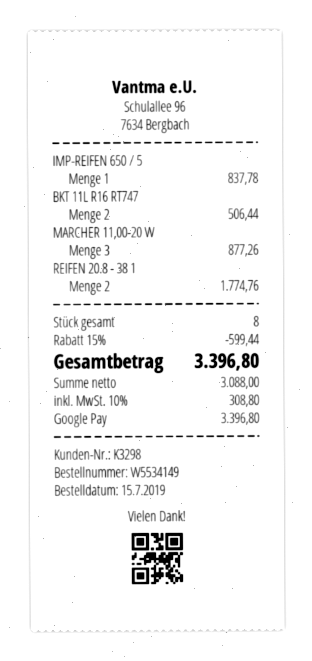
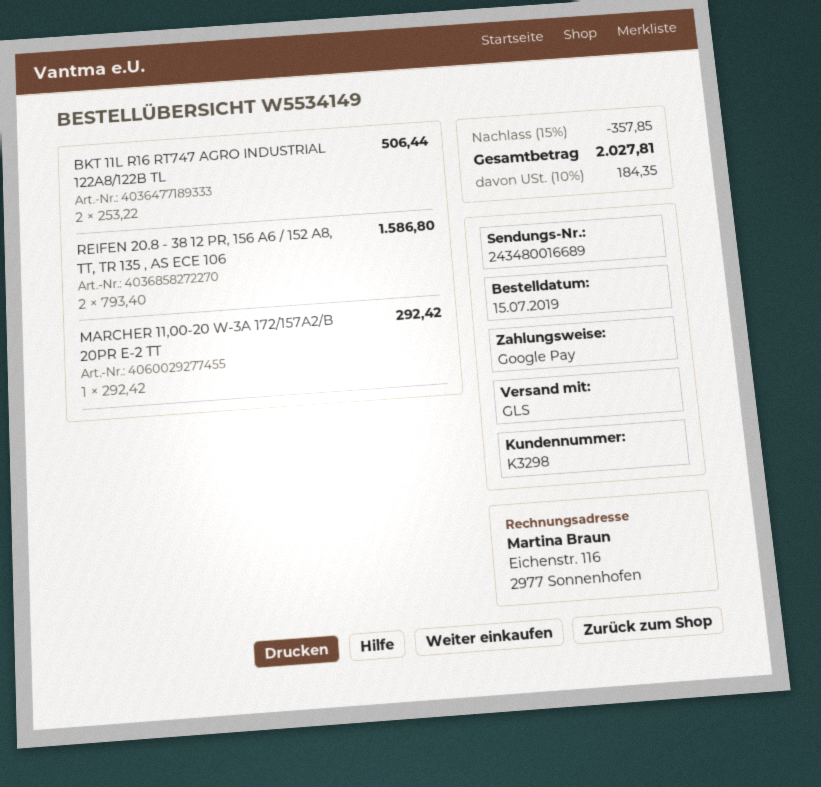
IMP-REIFEN 650 / 5: 1 for 837.78 -> none
MARCHER 11,00-20 W: 3 for 877.26 -> 1 for 292.42
REIFEN 20.8 - 38 1: 2 for 1774.76 -> 2 for 1586.80
discount: 15% = 599.44 -> 15% = 357.85
tax: 10% = 308.80 -> 10% = 184.35
total: 3396.80 -> 2027.81

